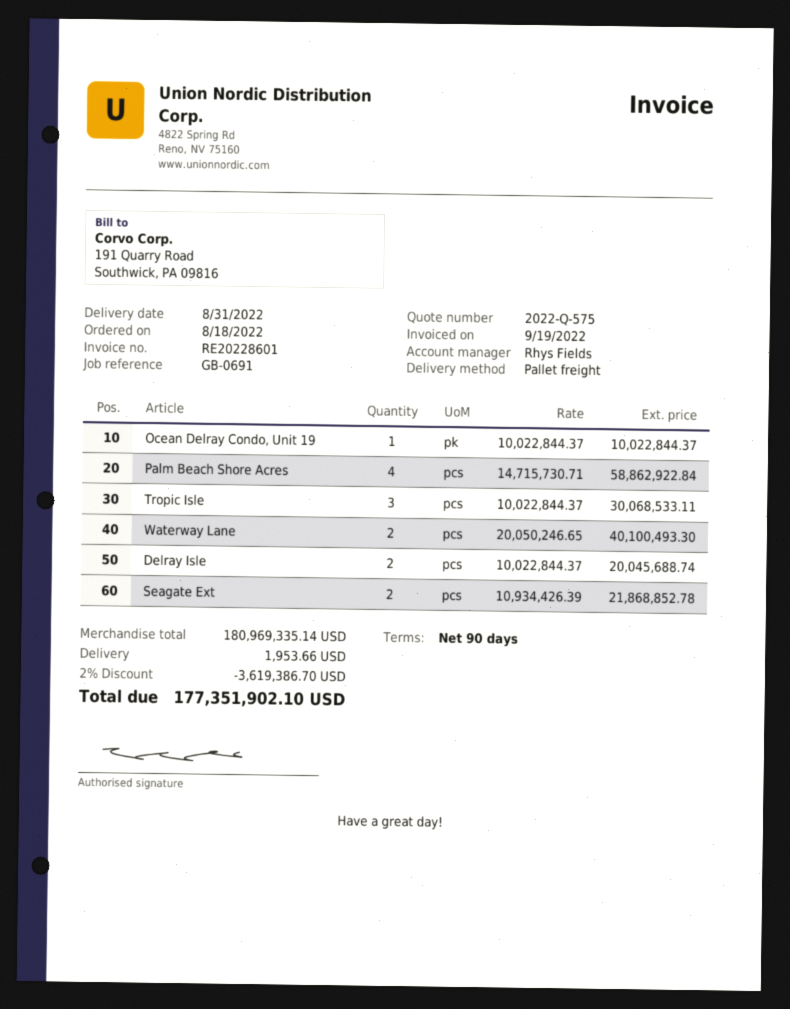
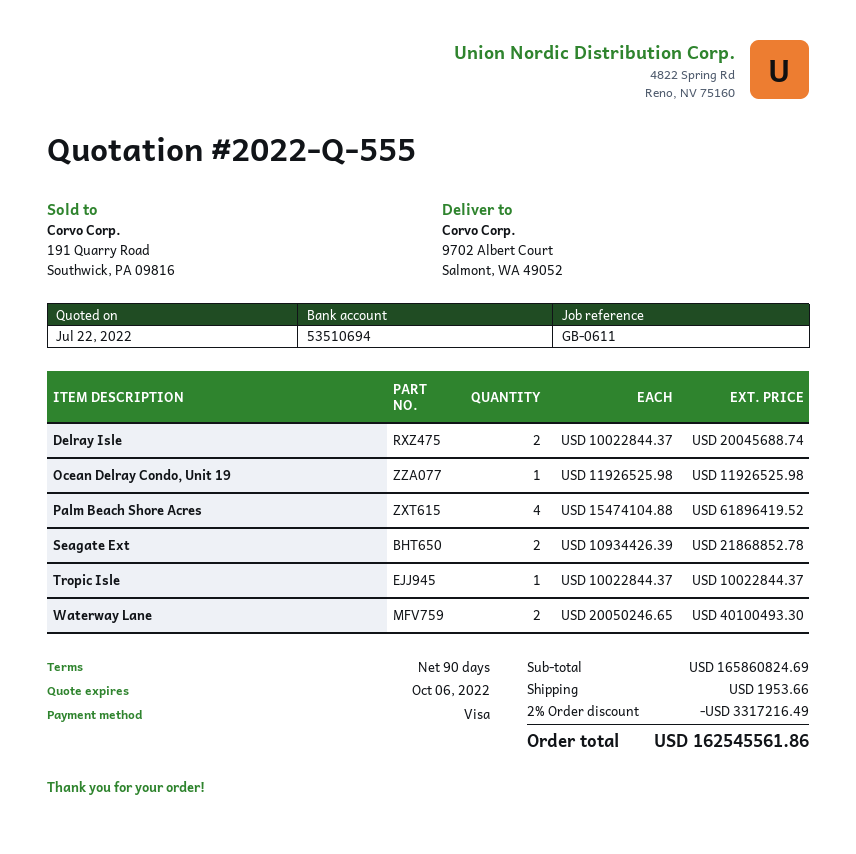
quote number: 2022-Q-575 -> 2022-Q-555
reference: GB-0691 -> GB-0611
Ocean Delray Condo, Unit 19: 1 x 10022844.37 = 10022844.37 -> 1 x 11926525.98 = 11926525.98
Palm Beach Shore Acres: 4 x 14715730.71 = 58862922.84 -> 4 x 15474104.88 = 61896419.52
Tropic Isle: 3 x 10022844.37 = 30068533.11 -> 1 x 10022844.37 = 10022844.37
subtotal: 180969335.14 -> 165860824.69
discount: 2% = 3619386.70 -> 2% = 3317216.49
total: 177351902.10 -> 162545561.86

